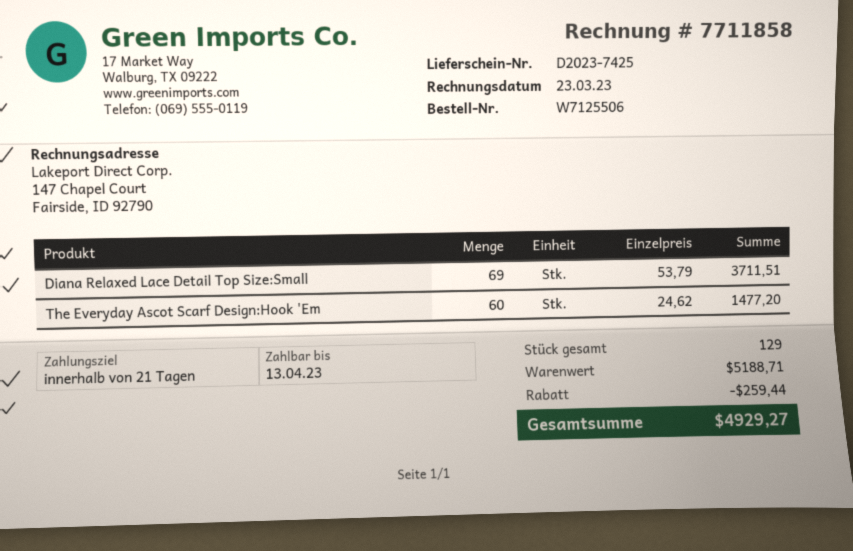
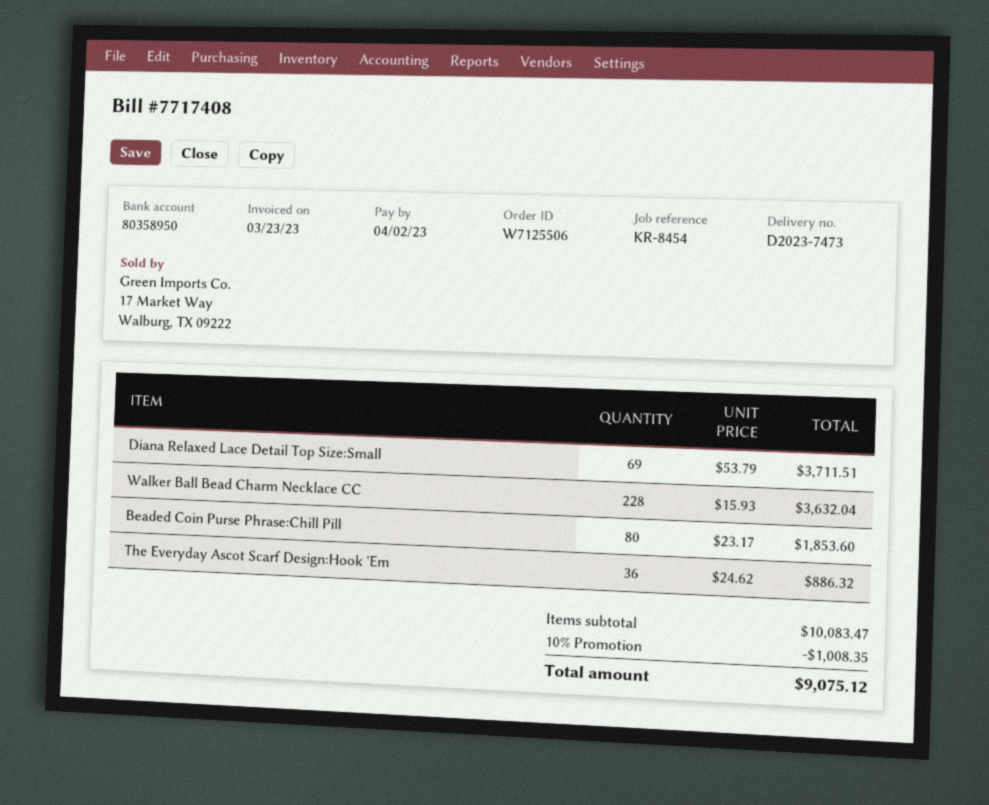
delivery note number: D2023-7425 -> D2023-7473
invoice number: 7711858 -> 7717408
due date: 2023-04-13 -> 2023-04-02
The Everyday Ascot Scarf Design:Hook 'Em: 60 x 24.62 = 1477.20 -> 36 x 24.62 = 886.32
Walker Ball Bead Charm Necklace CC: none -> 228 x 15.93 = 3632.04
Beaded Coin Purse Phrase:Chill Pill: none -> 80 x 23.17 = 1853.60
subtotal: 5188.71 -> 10083.47
discount: 259.44 -> 1008.35
total: 4929.27 -> 9075.12

